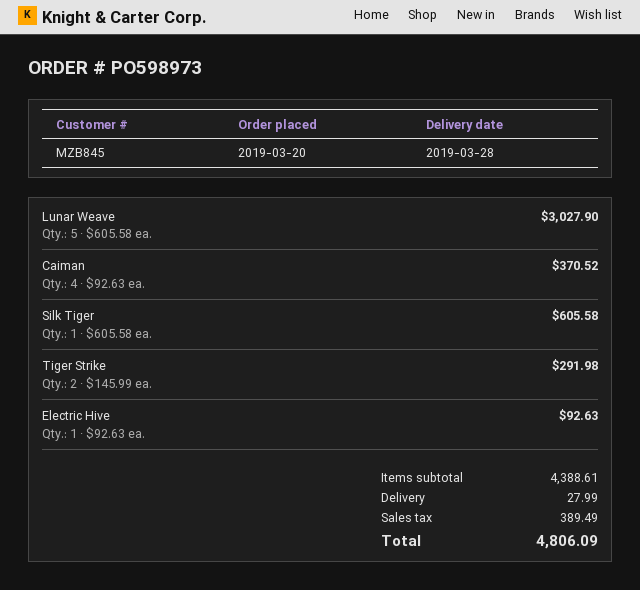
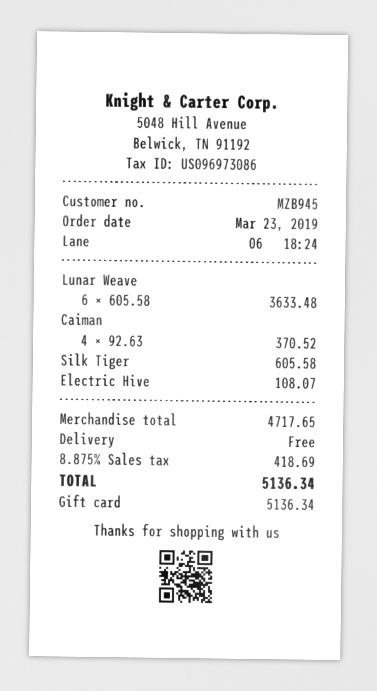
order date: 2019-03-20 -> 2019-03-23
customer number: MZB845 -> MZB945
Lunar Weave: 5 x 605.58 = 3027.90 -> 6 x 605.58 = 3633.48
Tiger Strike: 2 x 145.99 = 291.98 -> none
Electric Hive: 1 x 92.63 = 92.63 -> 1 x 108.07 = 108.07
subtotal: 4388.61 -> 4717.65
shipping: 27.99 -> 0.00
tax: 389.49 -> 418.69
total: 4806.09 -> 5136.34

